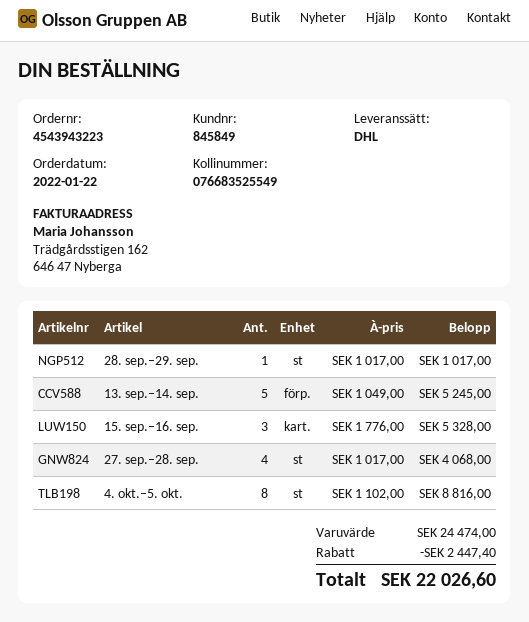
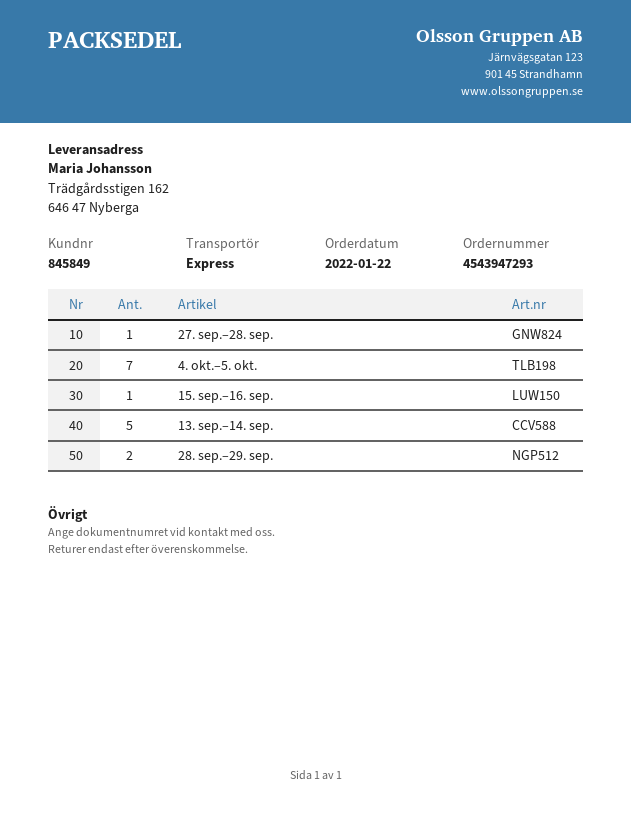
order number: 4543943223 -> 4543947293
shipping method: DHL -> express
28. sep.–29. sep.: 1 -> 2
15. sep.–16. sep.: 3 -> 1
27. sep.–28. sep.: 4 -> 1
4. okt.–5. okt.: 8 -> 7

